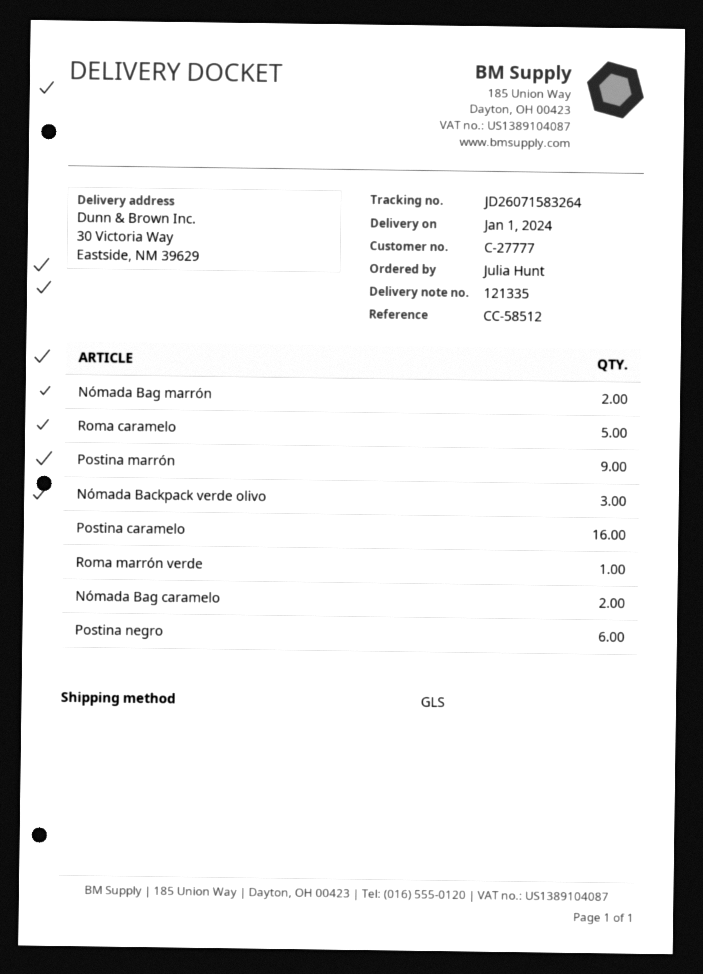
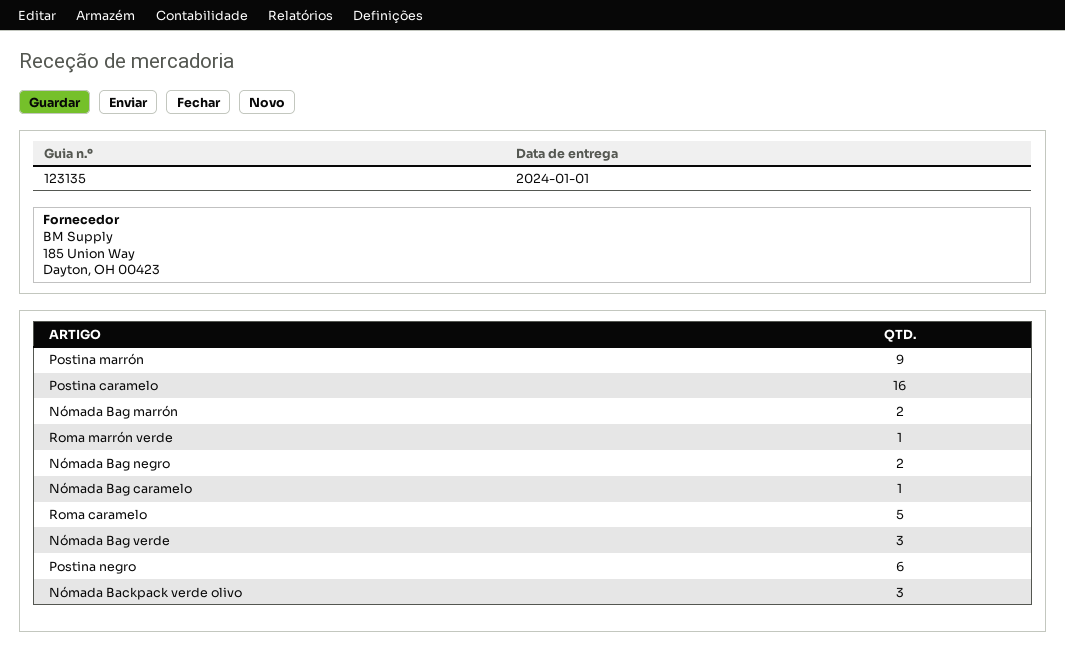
delivery note number: 121335 -> 123135
Nómada Bag caramelo: 2 -> 1
Nómada Bag negro: none -> 2
Nómada Bag verde: none -> 3

